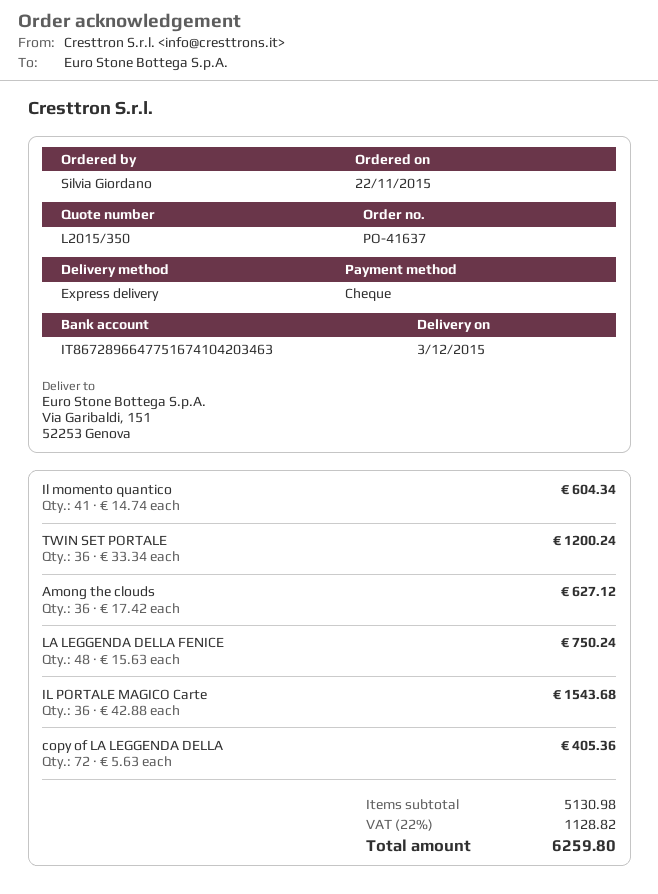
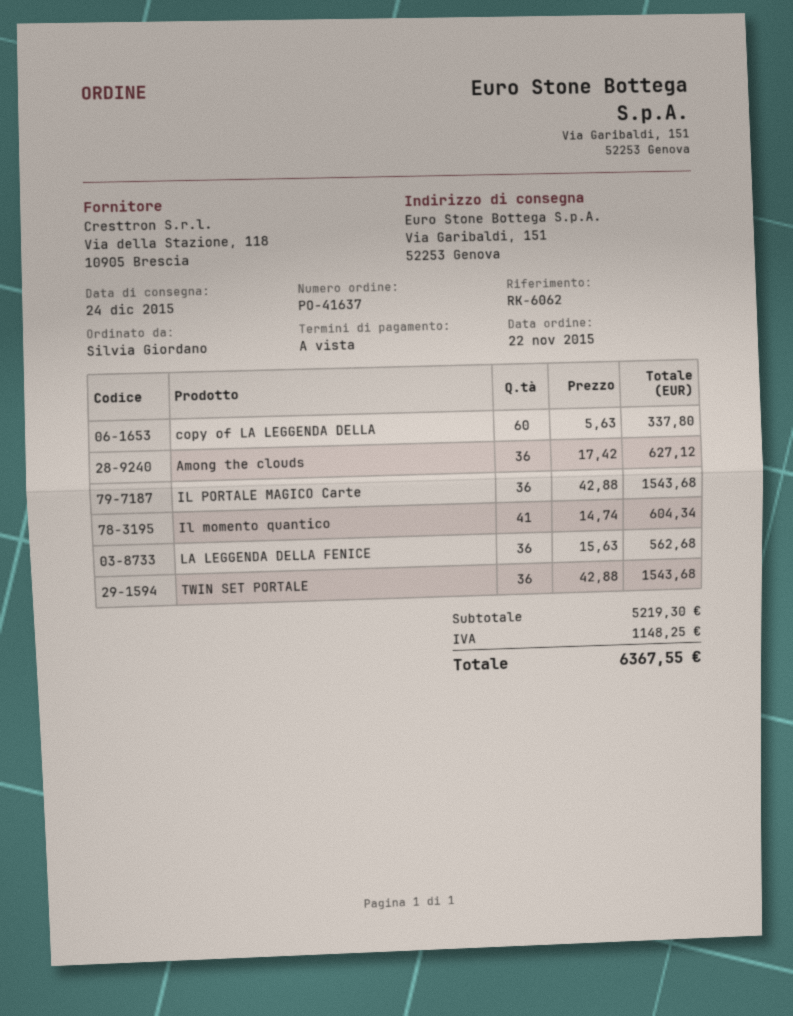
delivery date: 2015-12-03 -> 2015-12-24
TWIN SET PORTALE: 36 x 33.34 = 1200.24 -> 36 x 42.88 = 1543.68
LA LEGGENDA DELLA FENICE: 48 x 15.63 = 750.24 -> 36 x 15.63 = 562.68
copy of LA LEGGENDA DELLA: 72 x 5.63 = 405.36 -> 60 x 5.63 = 337.80
subtotal: 5130.98 -> 5219.30
tax: 1128.82 -> 1148.25
total: 6259.80 -> 6367.55

